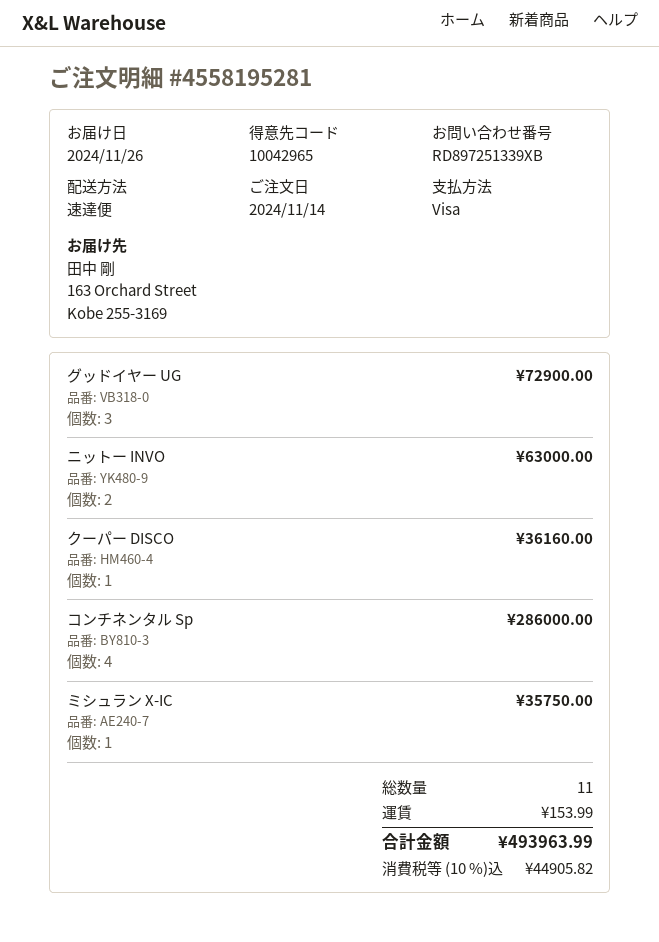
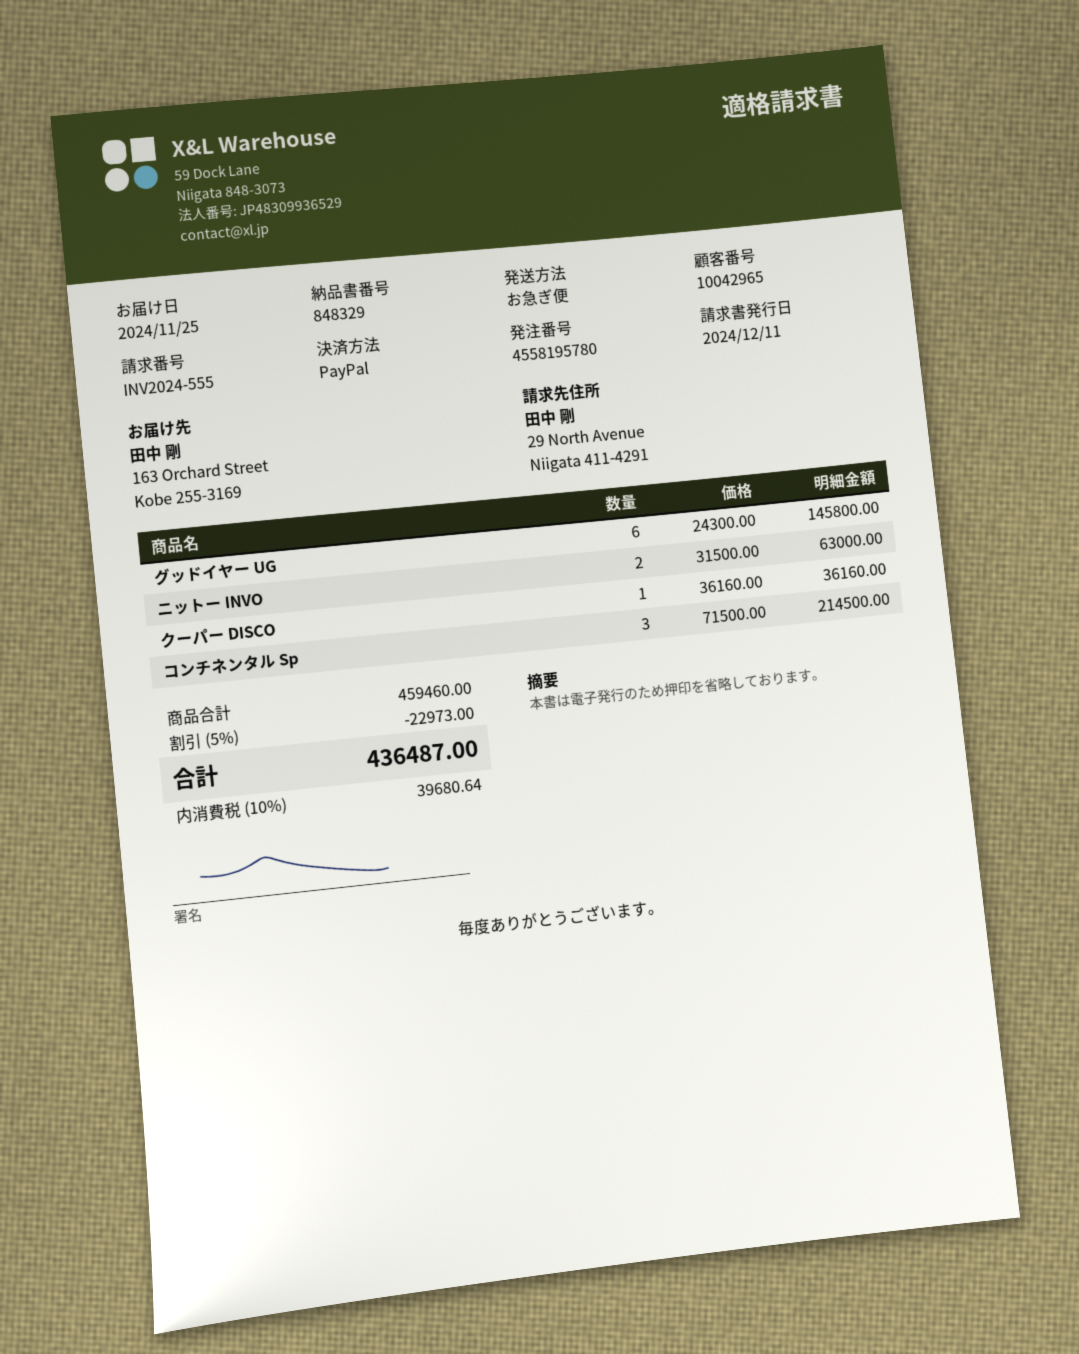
order number: 4558195281 -> 4558195780
delivery date: 2024-11-26 -> 2024-11-25
payment method: Visa -> PayPal
グッドイヤー UG: 3 for 72900.00 -> 6 for 145800.00
コンチネンタル Sp: 4 for 286000.00 -> 3 for 214500.00
ミシュラン X-IC: 1 for 35750.00 -> none
discount: none -> 5% = 22973.00
shipping: 153.99 -> none
tax: 10% = 44905.82 -> 10% = 39680.64
total: 493963.99 -> 436487.00

